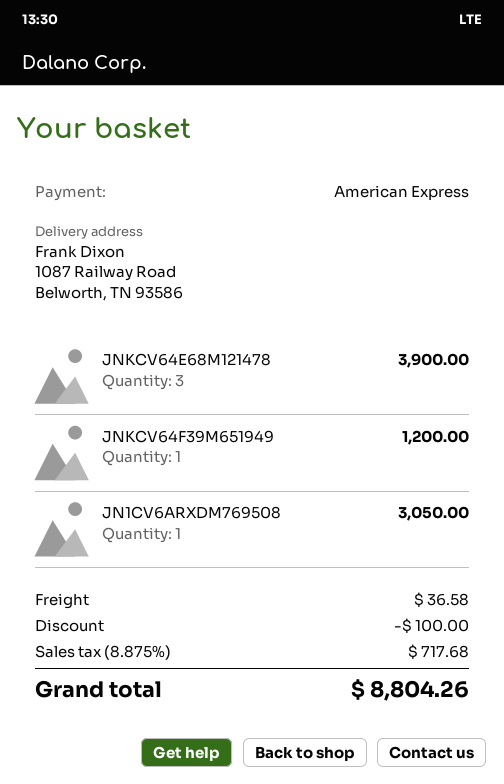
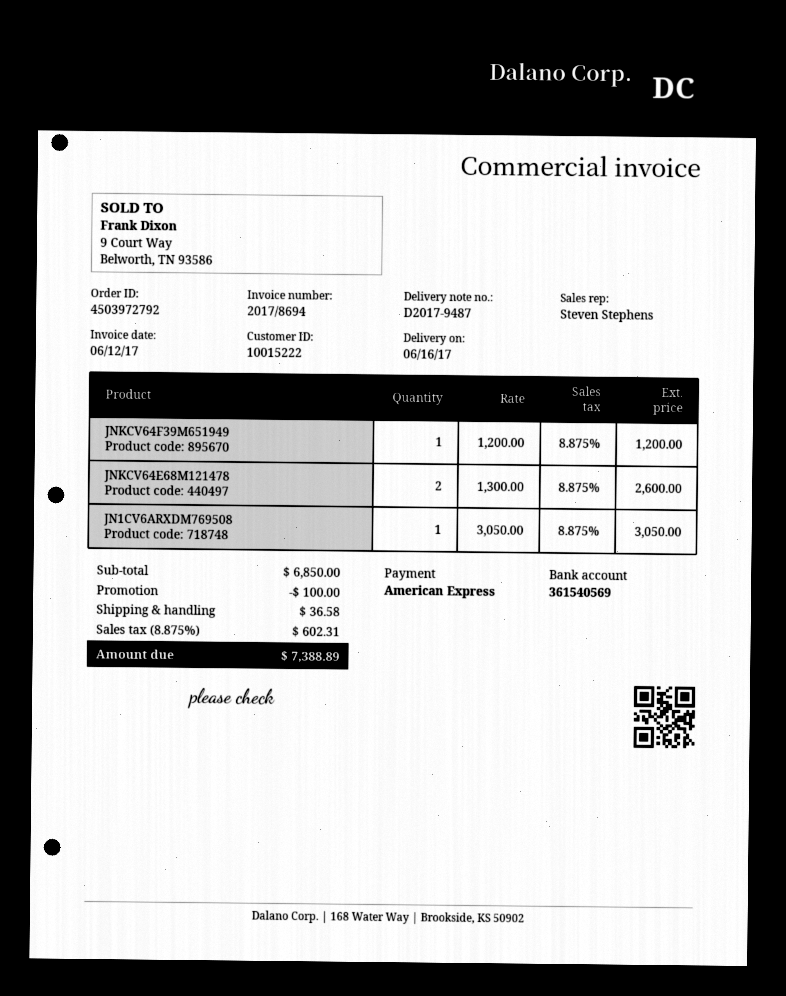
JNKCV64E68M121478: 3 for 3900.00 -> 2 for 2600.00
tax: 8.875% = 717.68 -> 8.875% = 602.31
total: 8804.26 -> 7388.89

